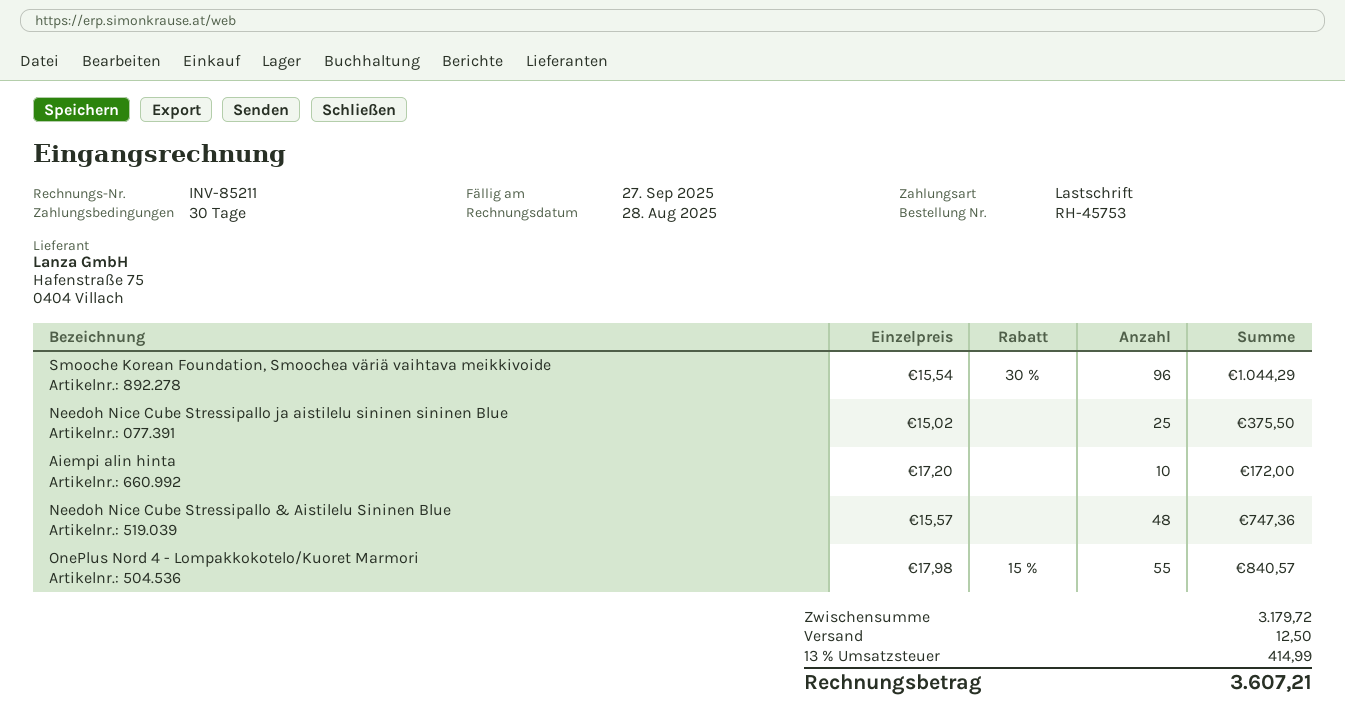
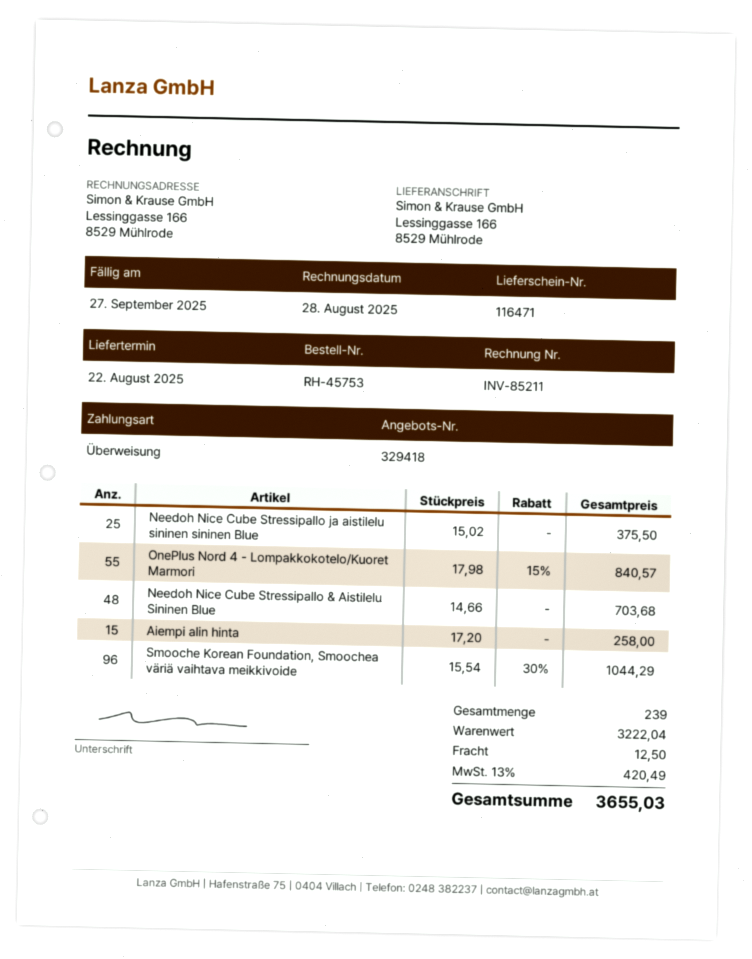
payment method: direct debit -> bank transfer
Aiempi alin hinta: 10 x 17.20 = 172.00 -> 15 x 17.20 = 258.00
Needoh Nice Cube Stressipallo & Aistilelu Sininen Blue: 48 x 15.57 = 747.36 -> 48 x 14.66 = 703.68
subtotal: 3179.72 -> 3222.04
tax: 13% = 414.99 -> 13% = 420.49
total: 3607.21 -> 3655.03

